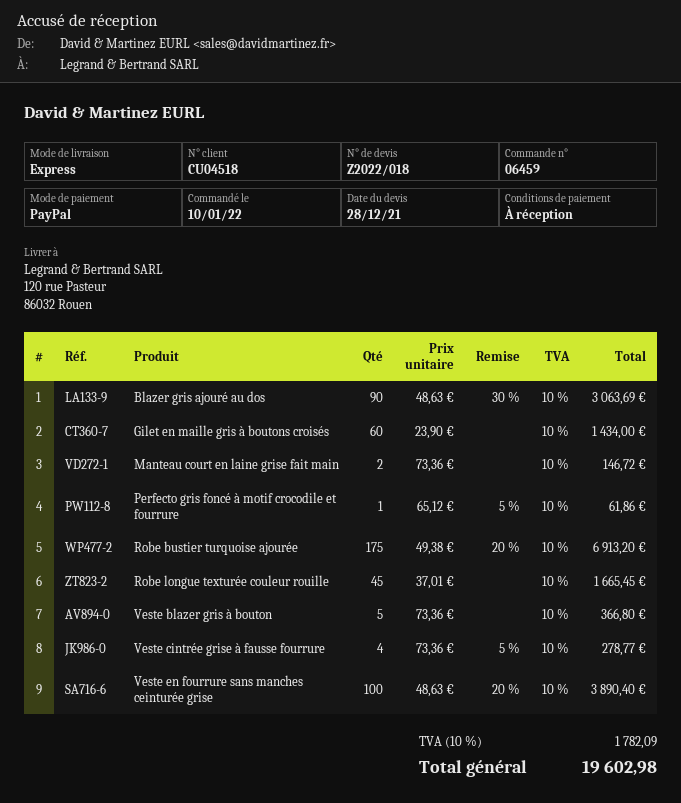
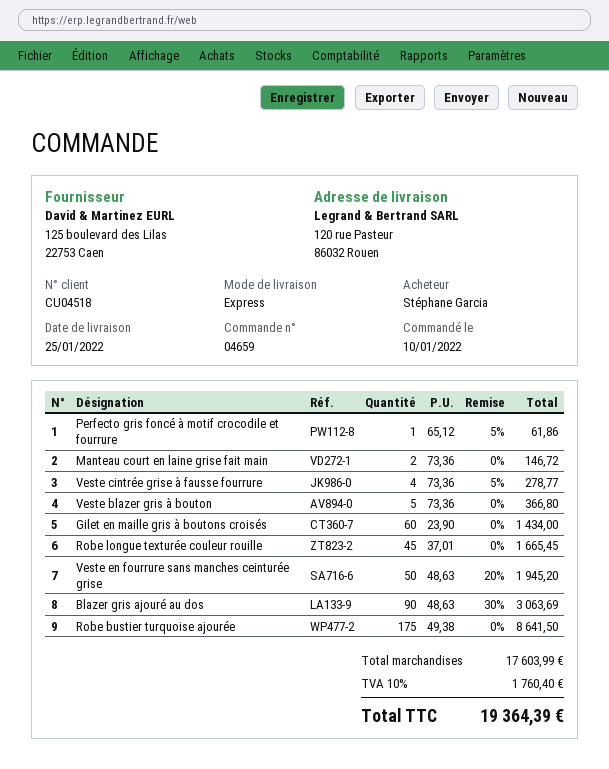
order number: 06459 -> 04659
Robe bustier turquoise ajourée: 175 x 49.38 - 20% = 6913.20 -> 175 x 49.38 = 8641.50
Veste en fourrure sans manches ceinturée grise: 100 x 48.63 - 20% = 3890.40 -> 50 x 48.63 - 20% = 1945.20
tax: 10% = 1782.09 -> 10% = 1760.40
total: 19602.98 -> 19364.39

